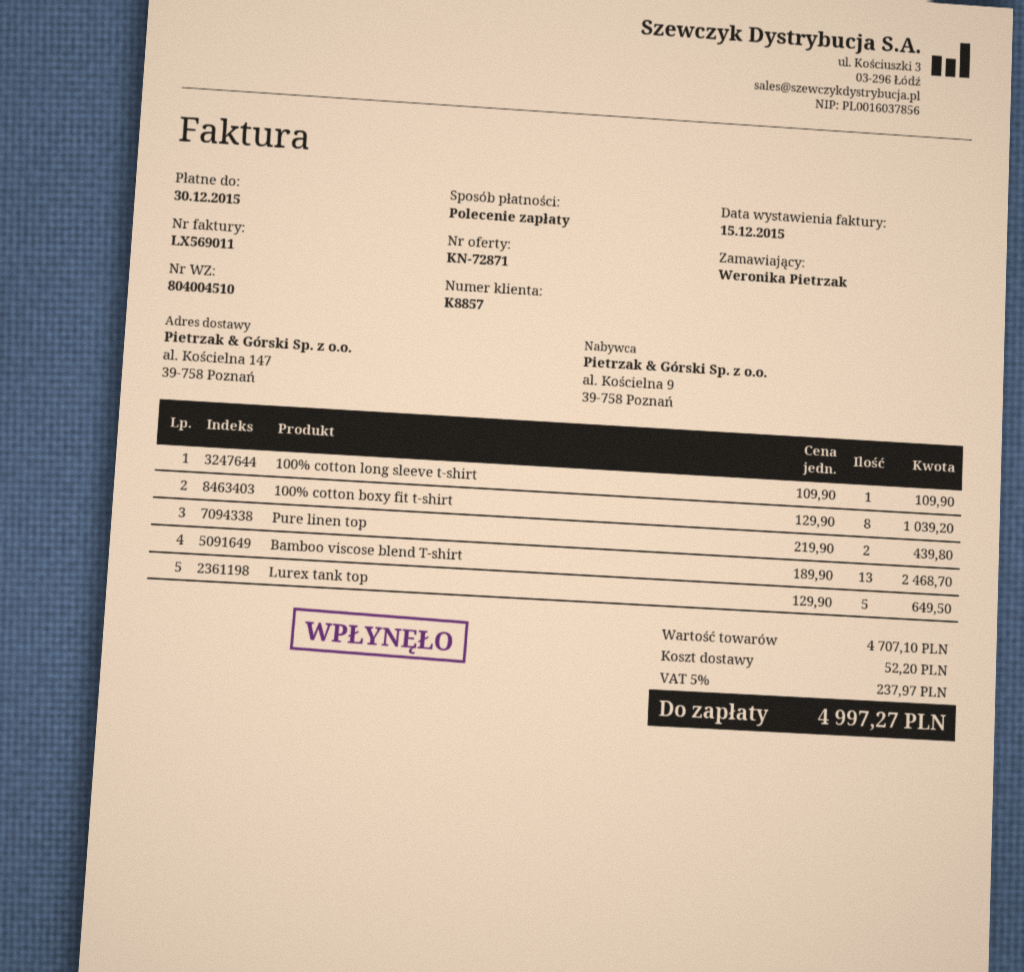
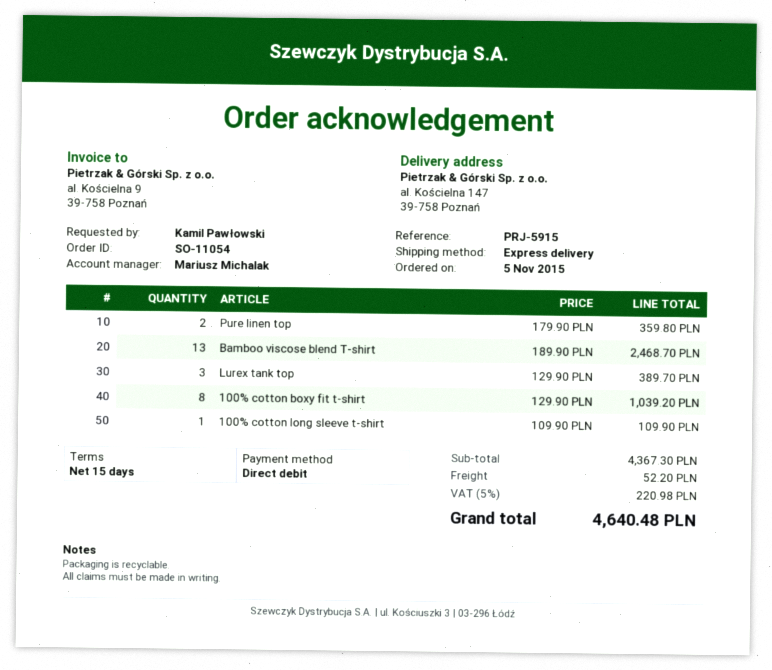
ordered by: Weronika Pietrzak -> Kamil Pawłowski
Pure linen top: 2 x 219.90 = 439.80 -> 2 x 179.90 = 359.80
Lurex tank top: 5 x 129.90 = 649.50 -> 3 x 129.90 = 389.70
subtotal: 4707.10 -> 4367.30
tax: 5% = 237.97 -> 5% = 220.98
total: 4997.27 -> 4640.48

